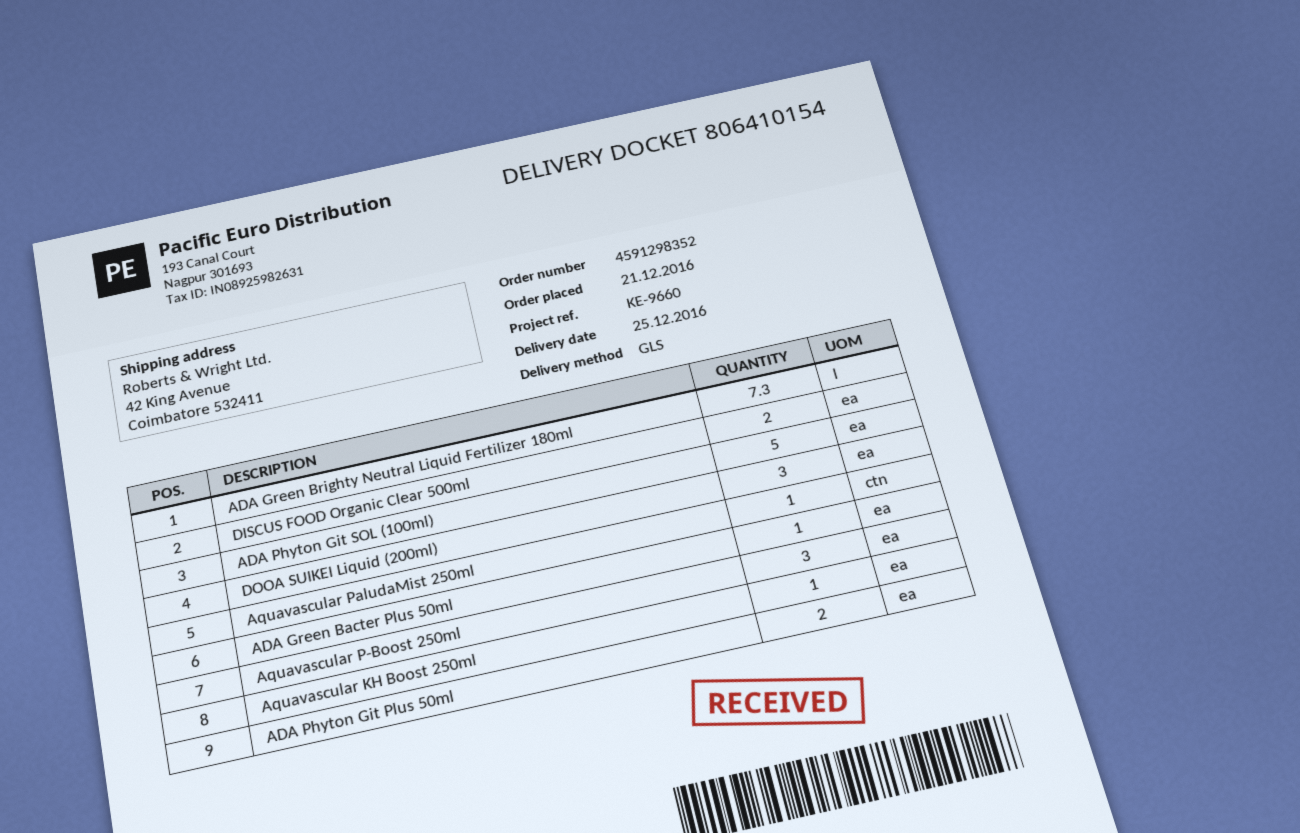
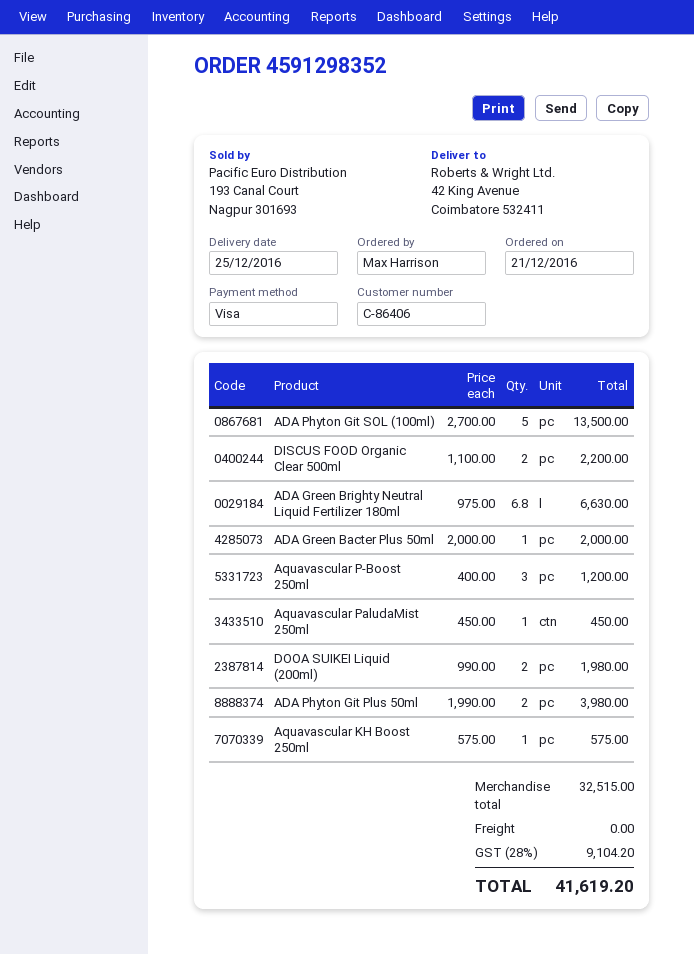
ADA Green Brighty Neutral Liquid Fertilizer 180ml: 7.3 -> 6.8
DOOA SUIKEI Liquid (200ml): 3 -> 2

